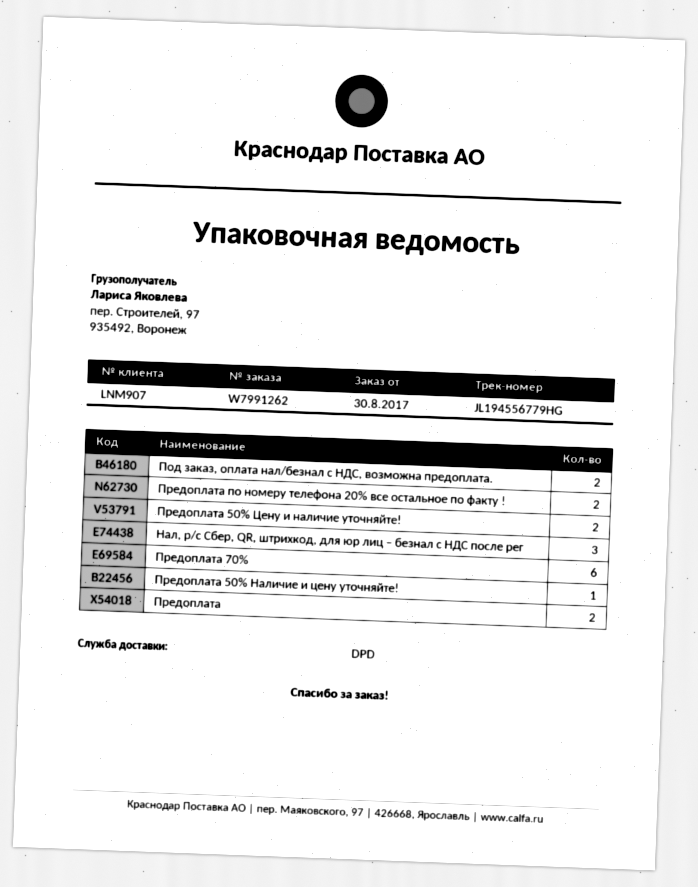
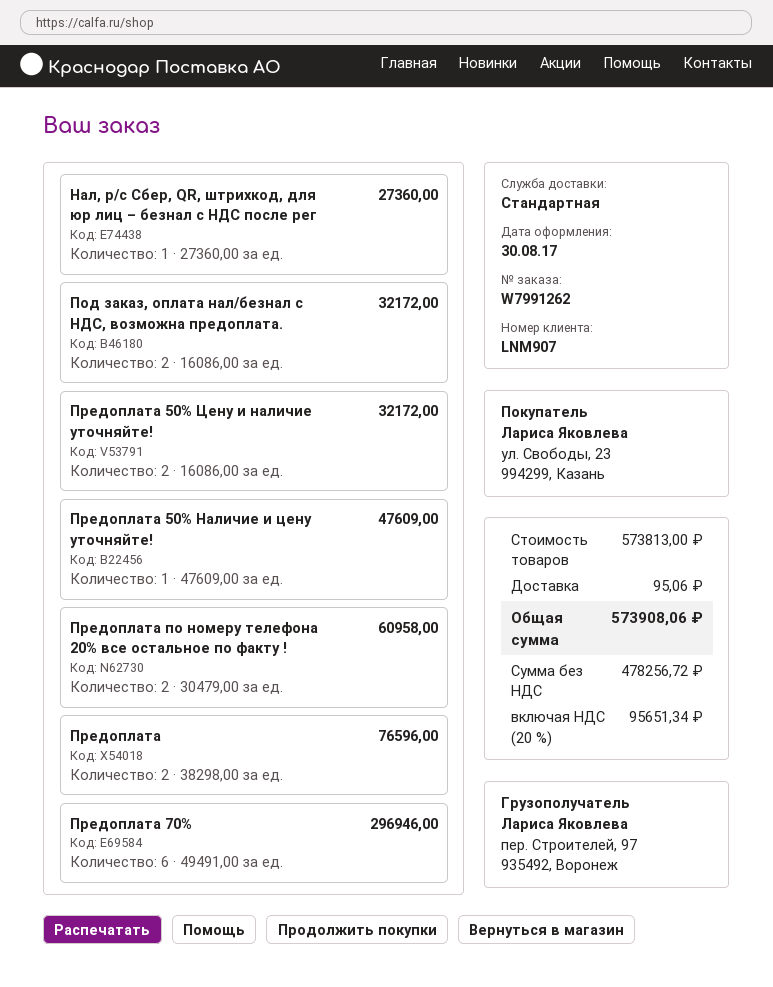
shipping method: DPD -> standard
Нал, р/с Сбер, QR, штрихкод, для юр лиц – безнал с НДС после рег: 3 -> 1

